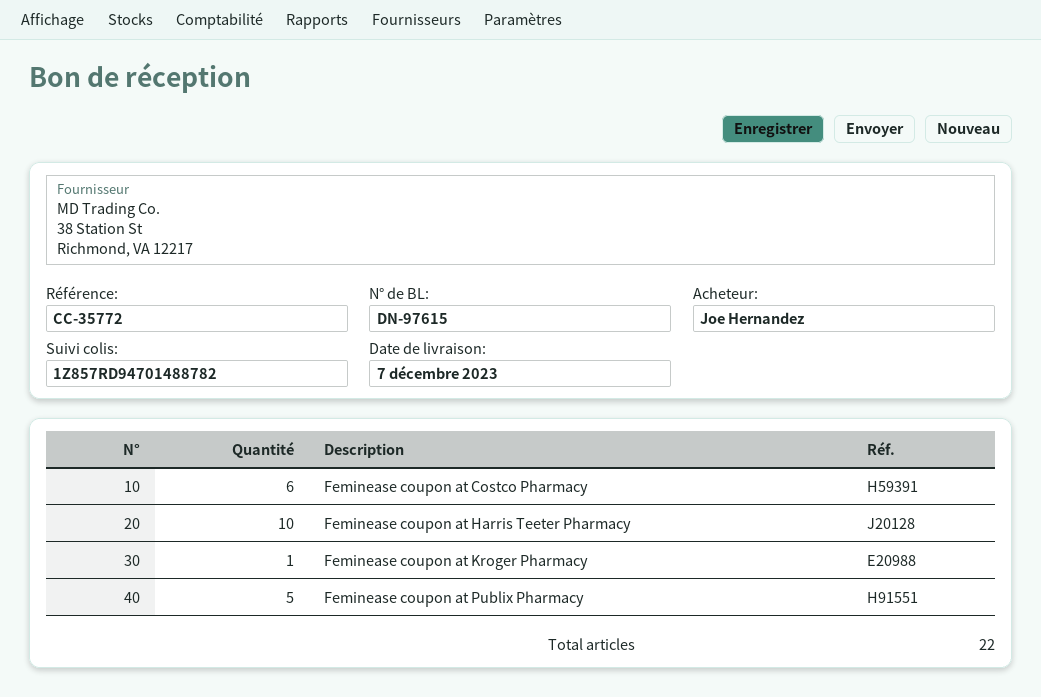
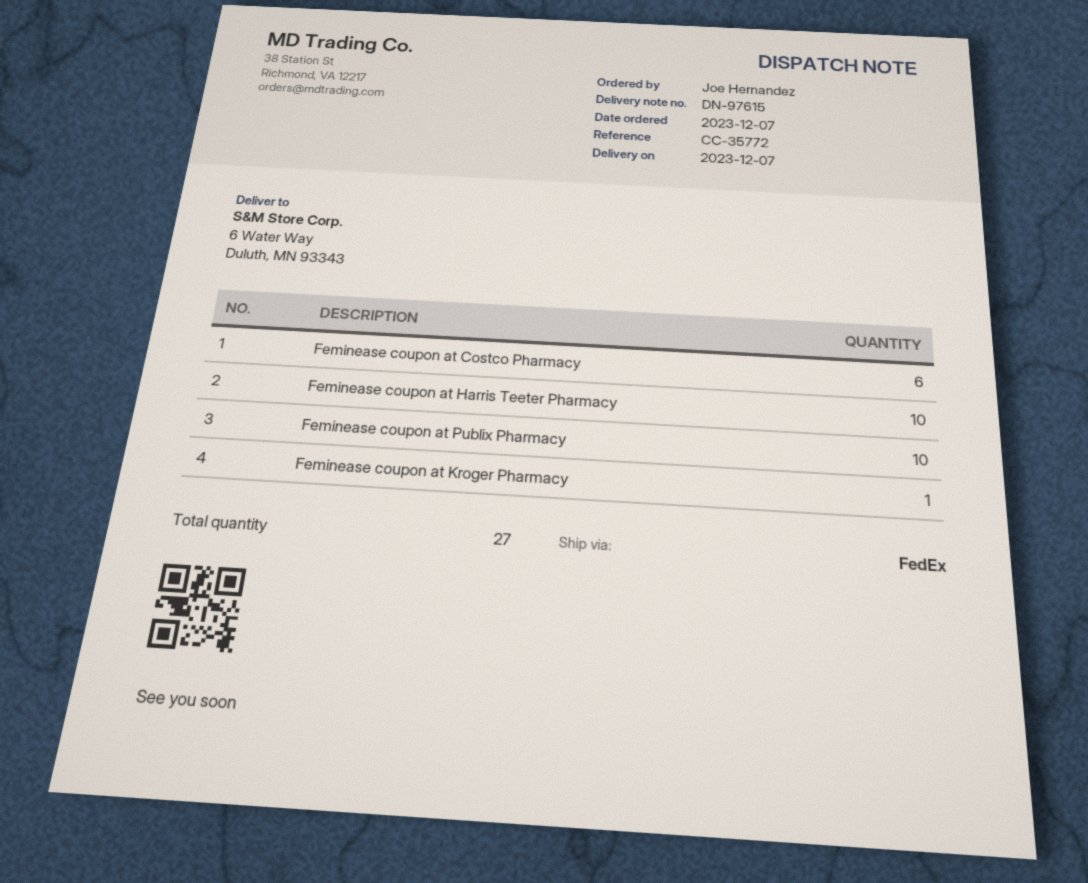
Feminease coupon at Publix Pharmacy: 5 -> 10
total quantity: 22 -> 27

